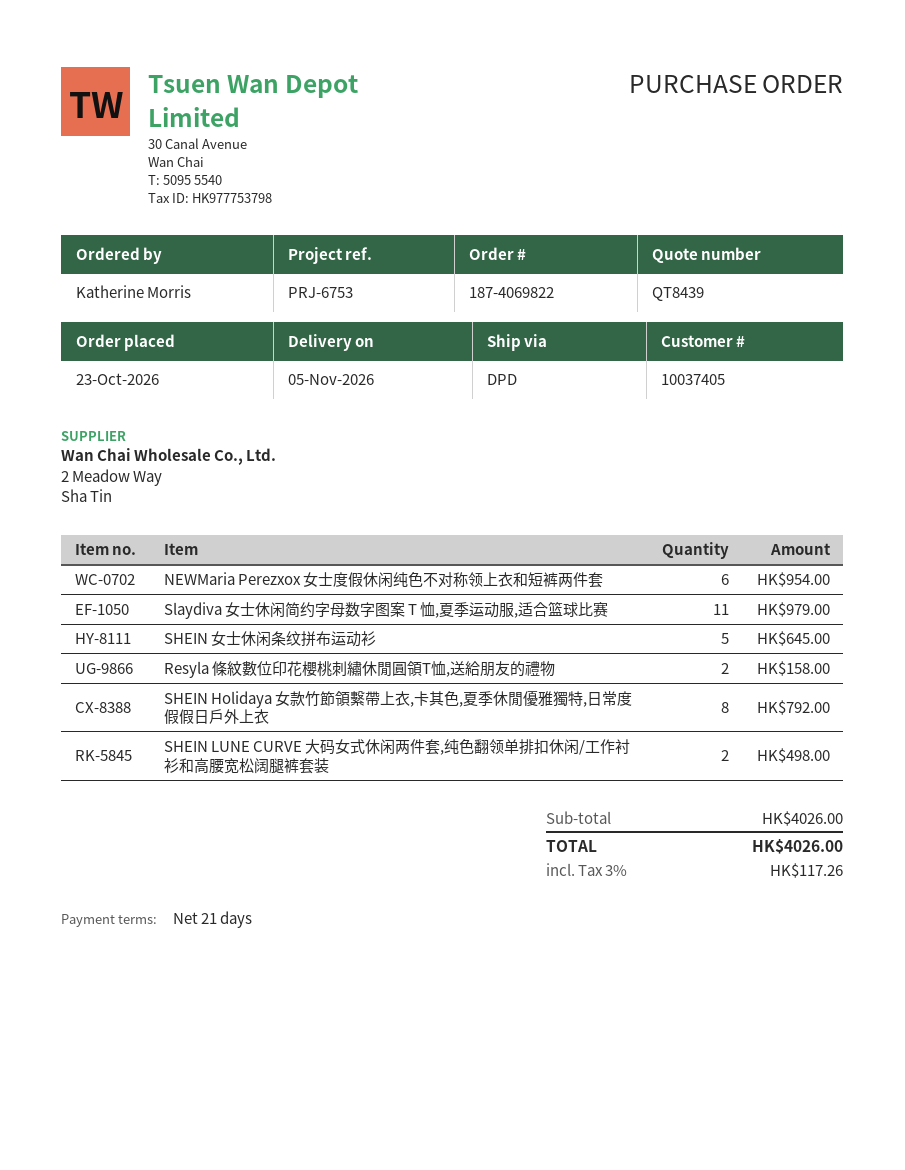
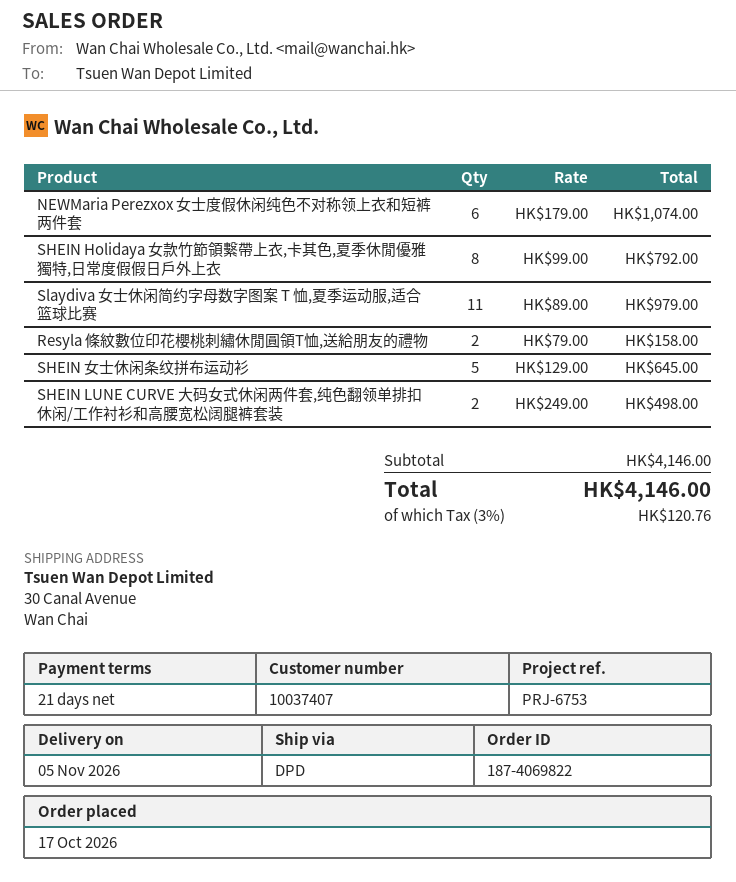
order date: 2026-10-23 -> 2026-10-17
customer number: 10037405 -> 10037407
NEWMaria Perezxox 女士度假休闲纯色不对称领上衣和短裤两件套: 6 for 954.00 -> 6 for 1074.00
subtotal: 4026.00 -> 4146.00
tax: 3% = 117.26 -> 3% = 120.76
total: 4026.00 -> 4146.00

